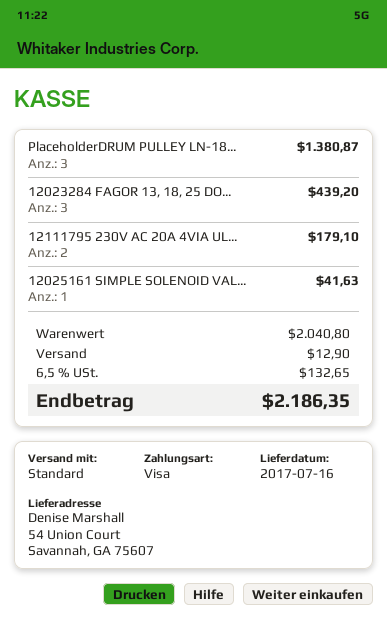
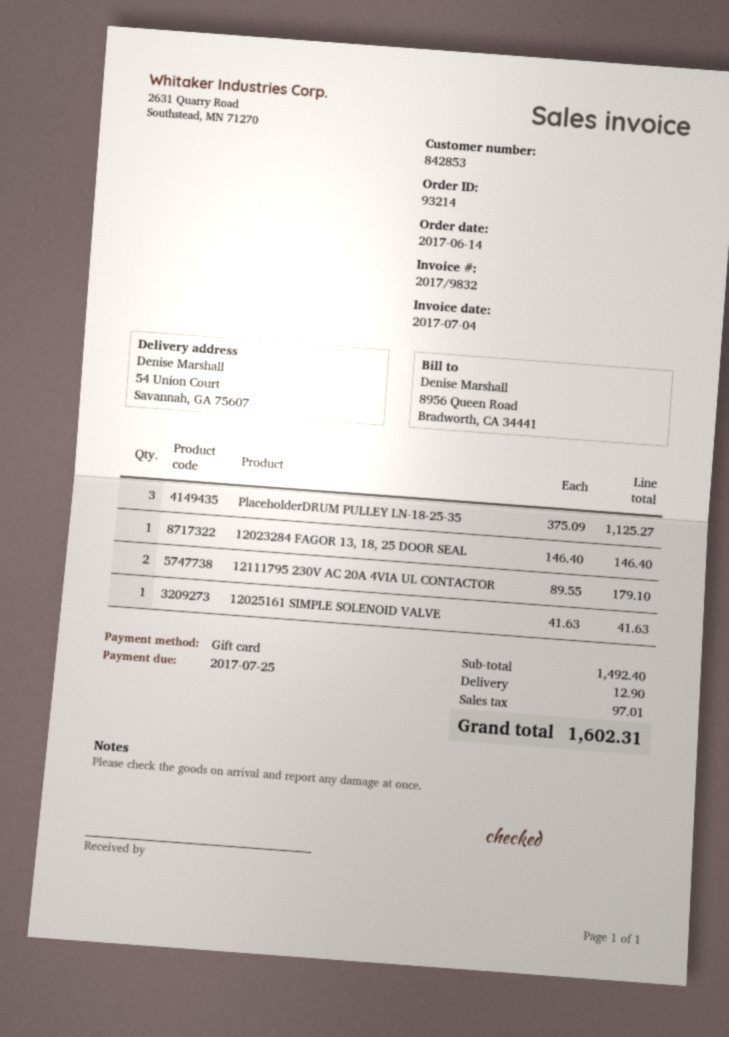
payment method: Visa -> gift card
PlaceholderDRUM PULLEY LN-18...: 3 for 1380.87 -> 3 for 1125.27
12023284 FAGOR 13, 18, 25 DO...: 3 for 439.20 -> 1 for 146.40
subtotal: 2040.80 -> 1492.40
tax: 132.65 -> 97.01
total: 2186.35 -> 1602.31

